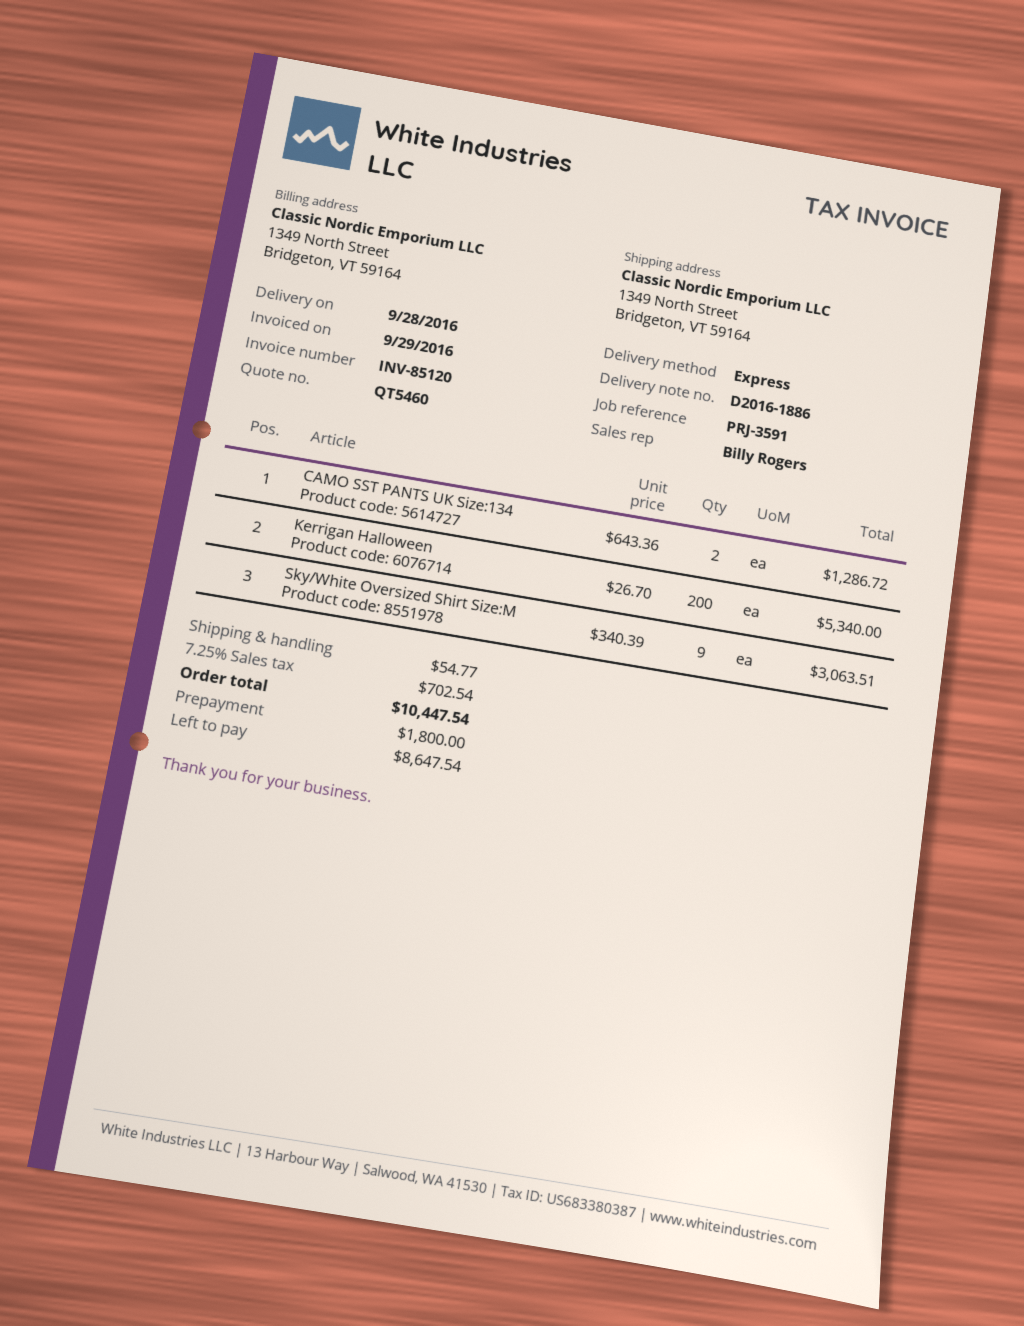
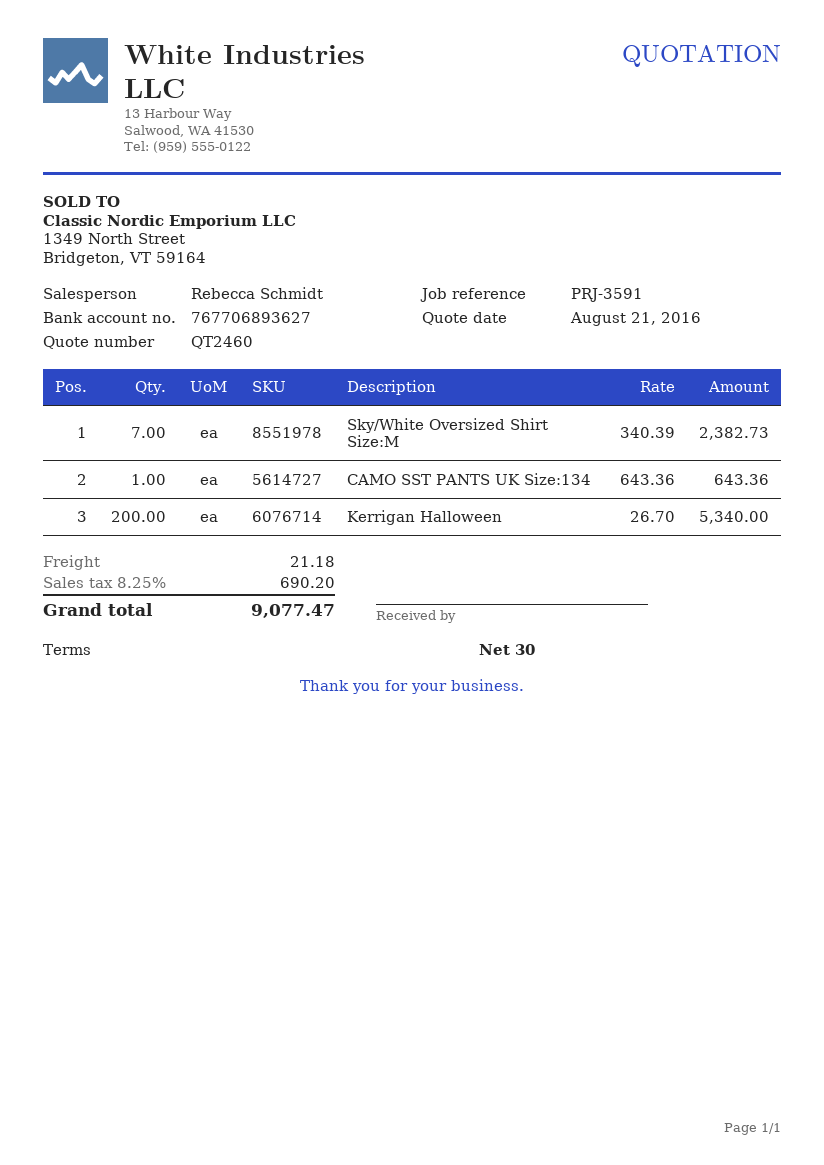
quote number: QT5460 -> QT2460
sales rep: Billy Rogers -> Rebecca Schmidt
CAMO SST PANTS UK Size:134: 2 x 643.36 = 1286.72 -> 1 x 643.36 = 643.36
Sky/White Oversized Shirt Size:M: 9 x 340.39 = 3063.51 -> 7 x 340.39 = 2382.73
shipping: 54.77 -> 21.18
tax: 7.25% = 702.54 -> 8.25% = 690.20
total: 10447.54 -> 9077.47

